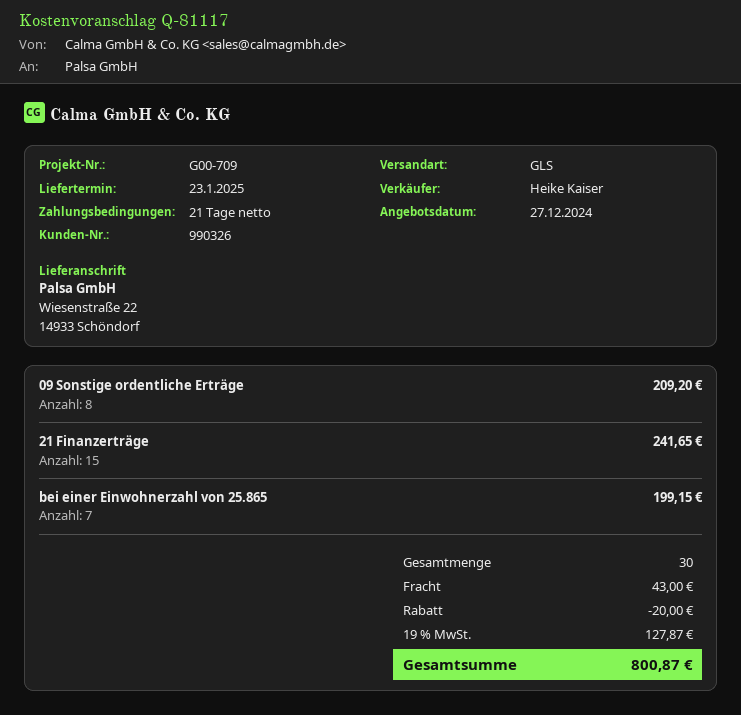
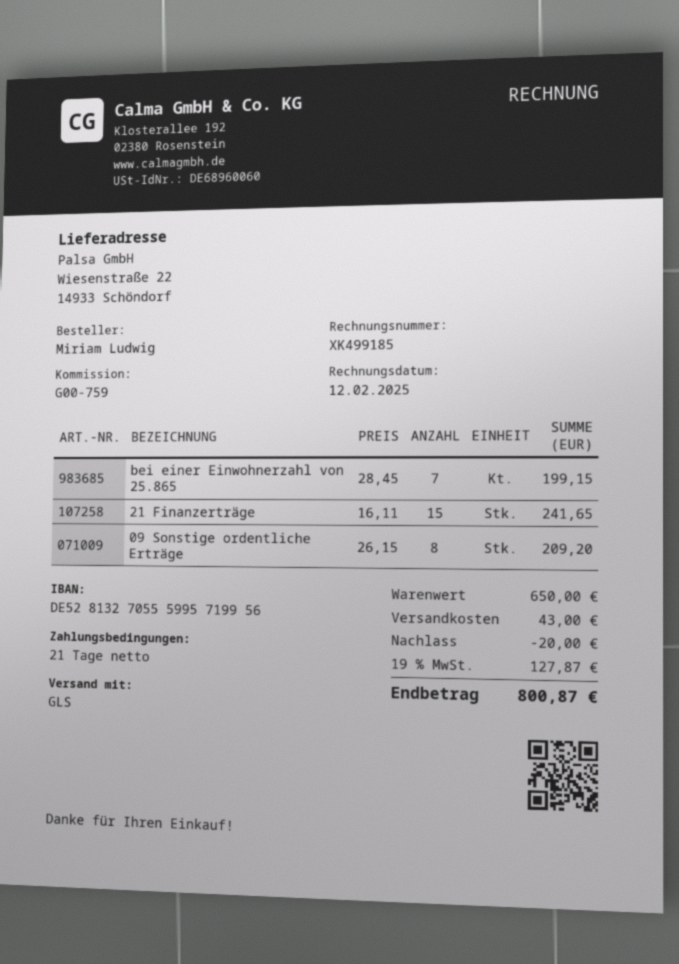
reference: G00-709 -> G00-759

